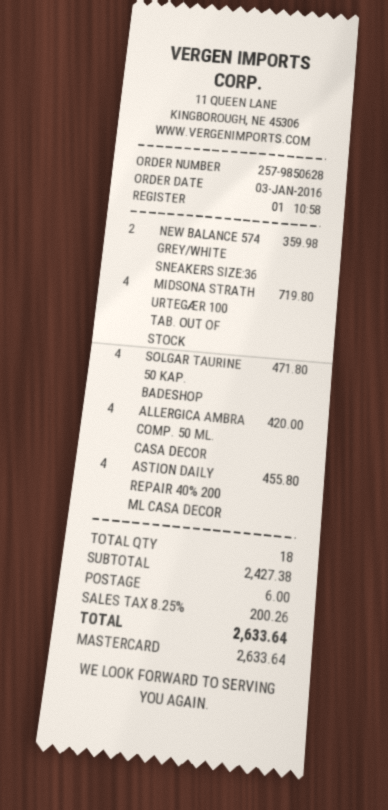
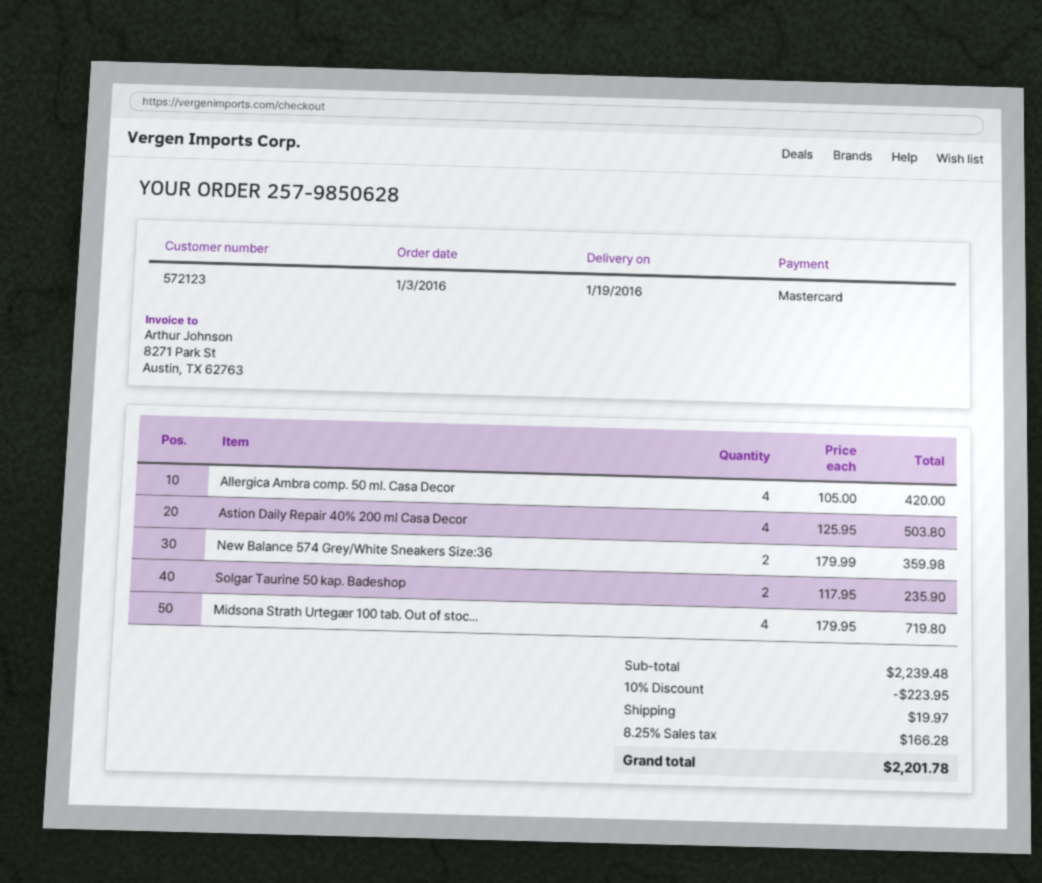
SOLGAR TAURINE 50 KAP. BADESHOP: 4 for 471.80 -> 2 for 235.90
ASTION DAILY REPAIR 40% 200 ML CASA DECOR: 4 for 455.80 -> 4 for 503.80
subtotal: 2427.38 -> 2239.48
discount: none -> 10% = 223.95
shipping: 6.00 -> 19.97
tax: 8.25% = 200.26 -> 8.25% = 166.28
total: 2633.64 -> 2201.78

